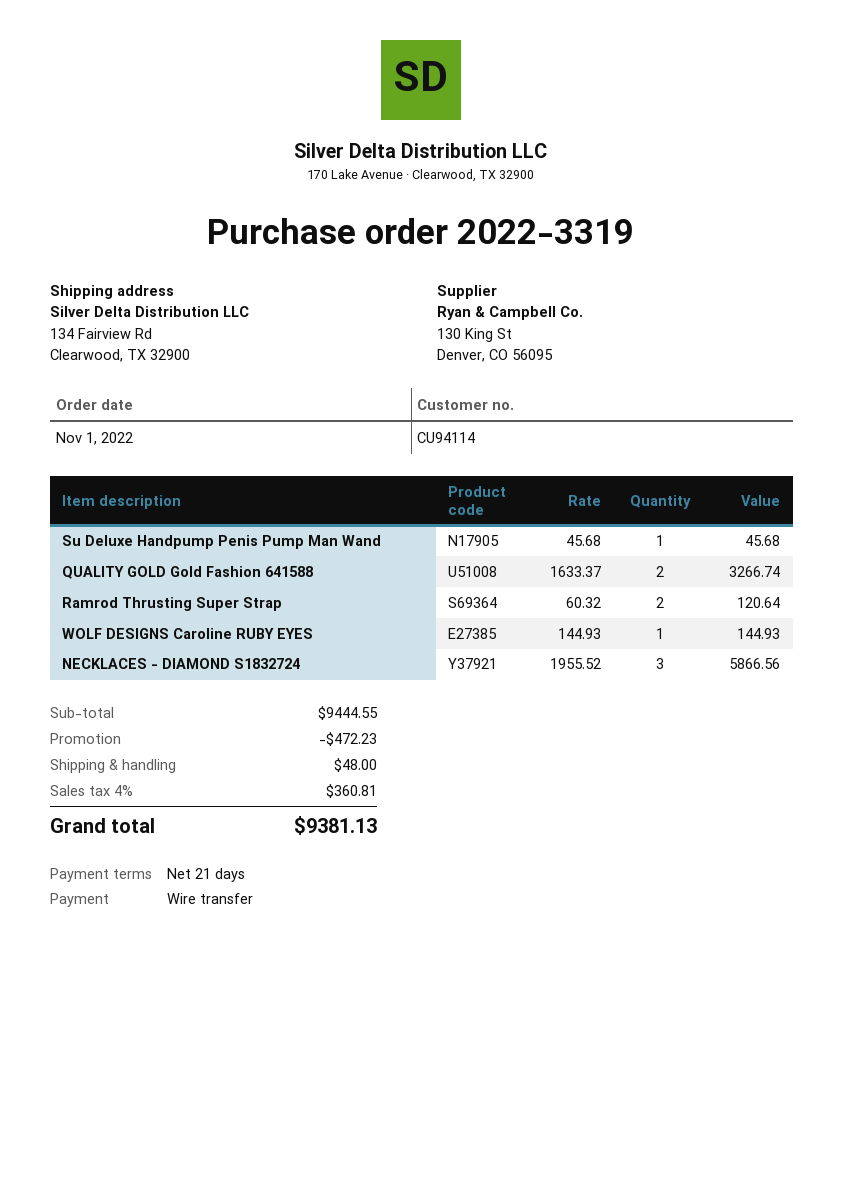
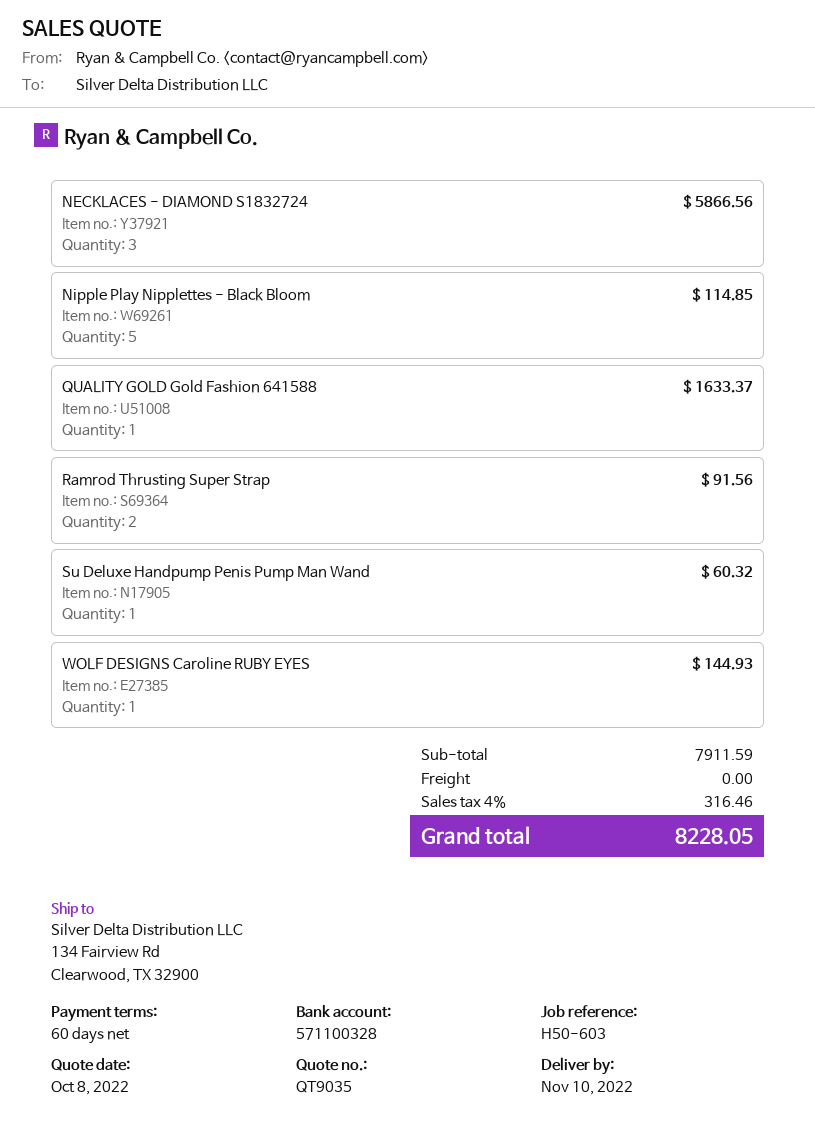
payment terms: 21 days -> 60 days
Su Deluxe Handpump Penis Pump Man Wand: 1 for 45.68 -> 1 for 60.32
QUALITY GOLD Gold Fashion 641588: 2 for 3266.74 -> 1 for 1633.37
Ramrod Thrusting Super Strap: 2 for 120.64 -> 2 for 91.56
Nipple Play Nipplettes - Black Bloom: none -> 5 for 114.85
subtotal: 9444.55 -> 7911.59
discount: 472.23 -> none
shipping: 48.00 -> 0.00
tax: 4% = 360.81 -> 4% = 316.46
total: 9381.13 -> 8228.05

